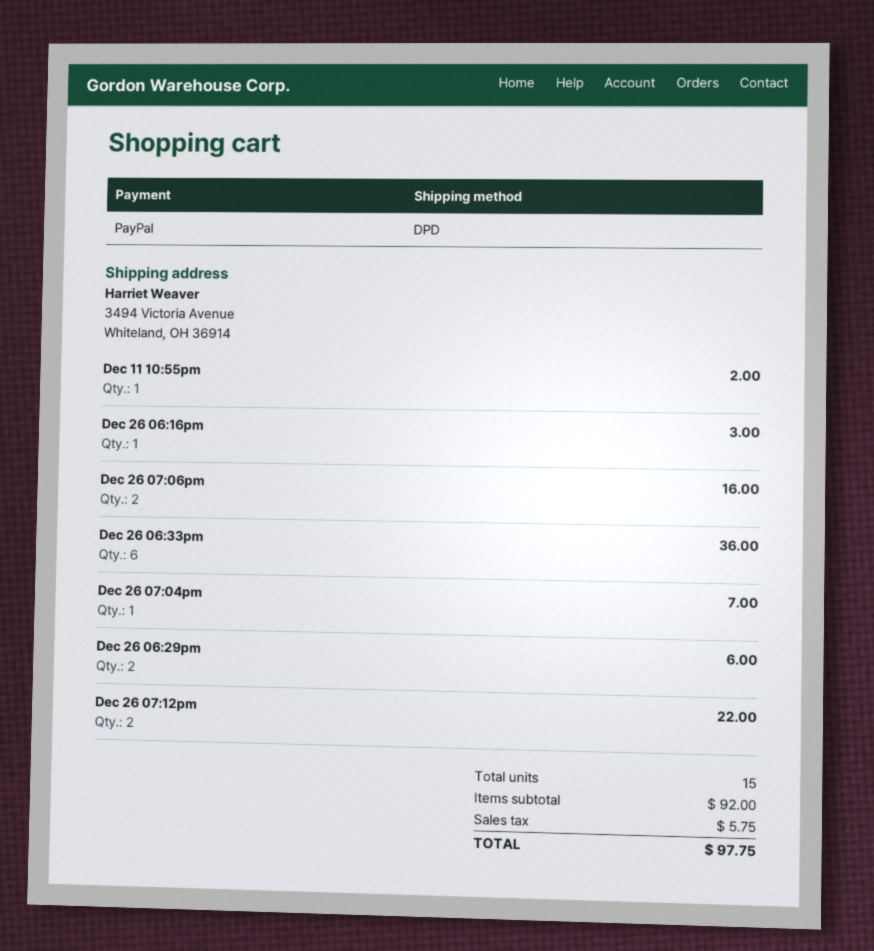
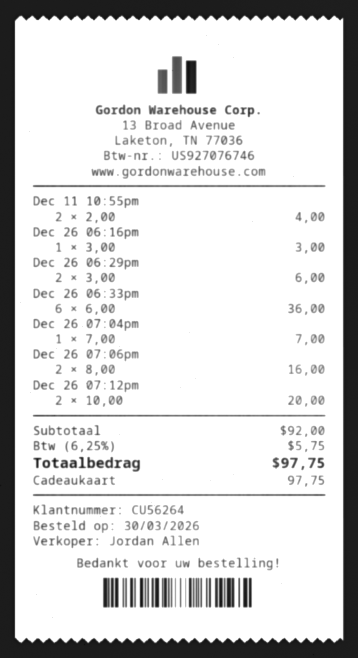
payment method: PayPal -> gift card
Dec 11 10:55pm: 1 for 2.00 -> 2 for 4.00
Dec 26 07:12pm: 2 for 22.00 -> 2 for 20.00

